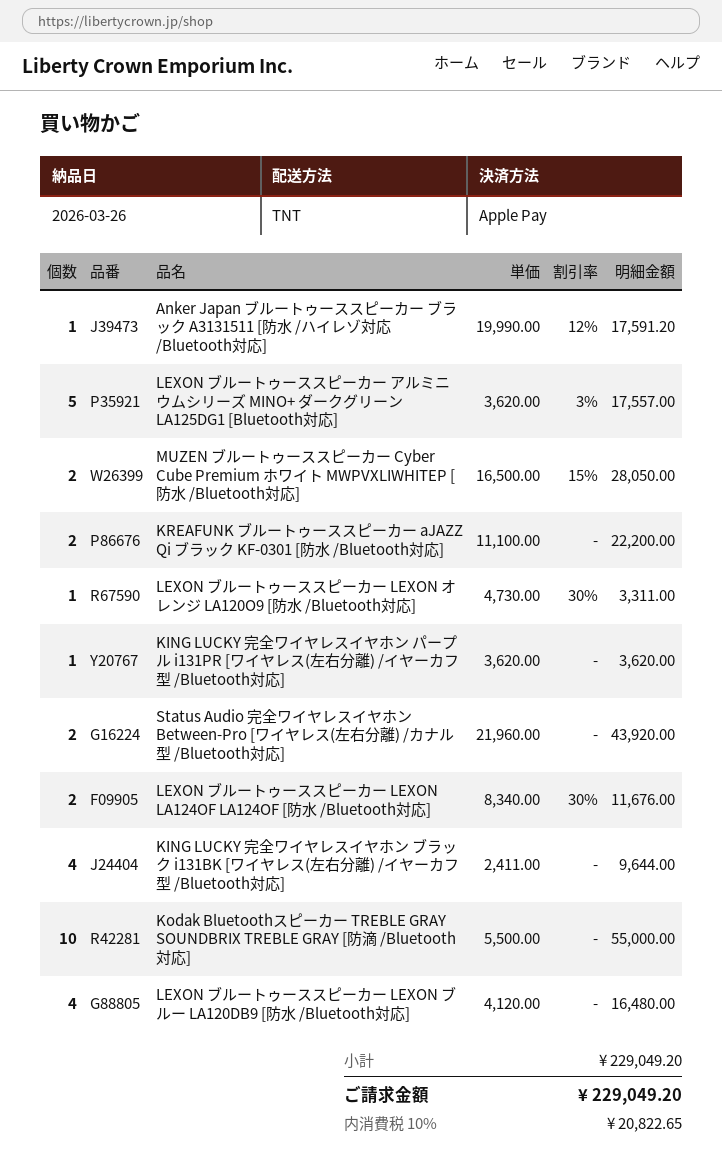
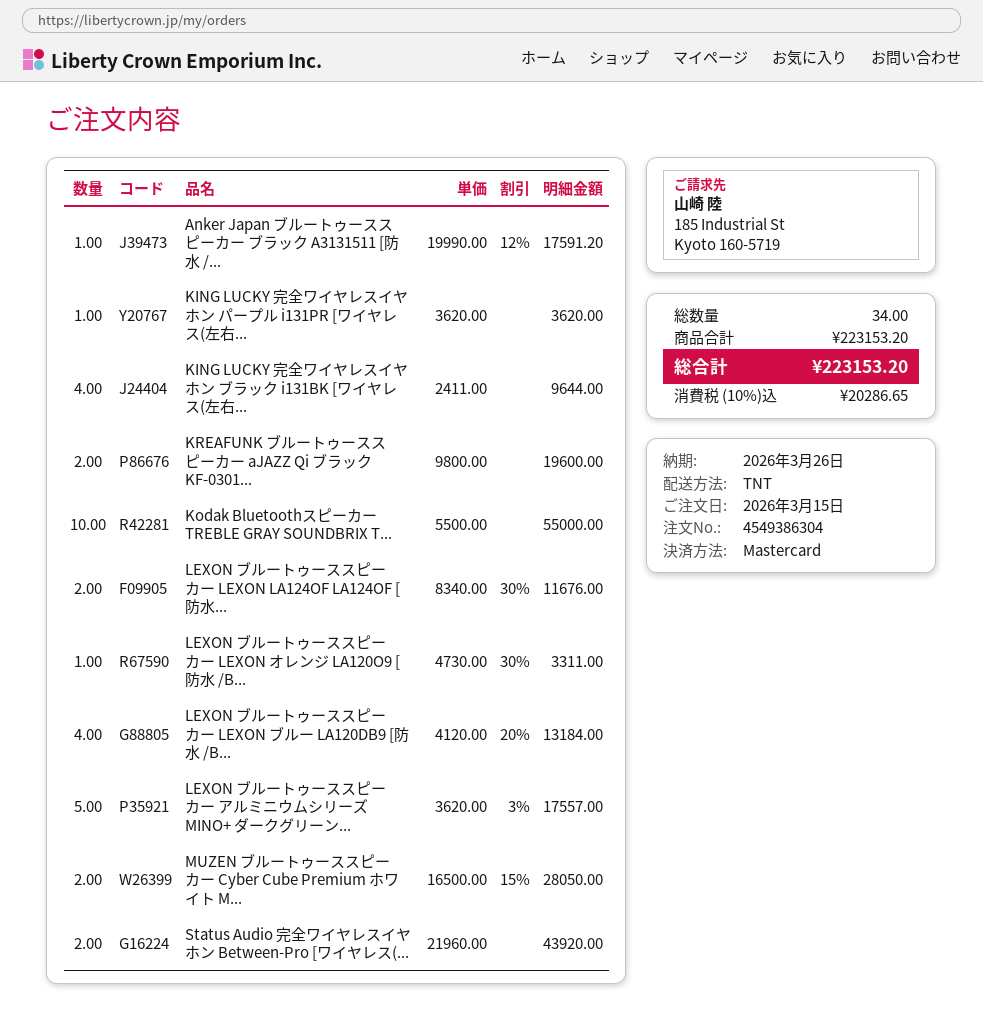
payment method: Apple Pay -> Mastercard
KREAFUNK ブルートゥーススピーカー aJAZZ Qi ブラック KF-0301 [防水 /Bluetooth対応]: 2 x 11100.00 = 22200.00 -> 2 x 9800.00 = 19600.00
LEXON ブルートゥーススピーカー LEXON ブルー LA120DB9 [防水 /Bluetooth対応]: 4 x 4120.00 = 16480.00 -> 4 x 4120.00 - 20% = 13184.00
subtotal: 229049.20 -> 223153.20
tax: 10% = 20822.65 -> 10% = 20286.65
total: 229049.20 -> 223153.20

